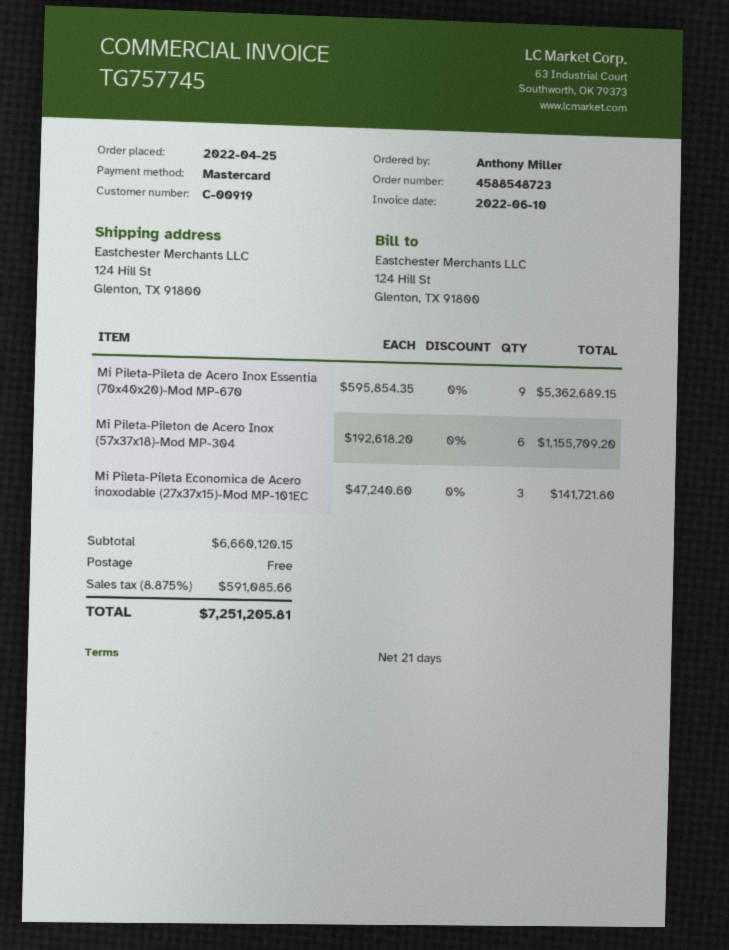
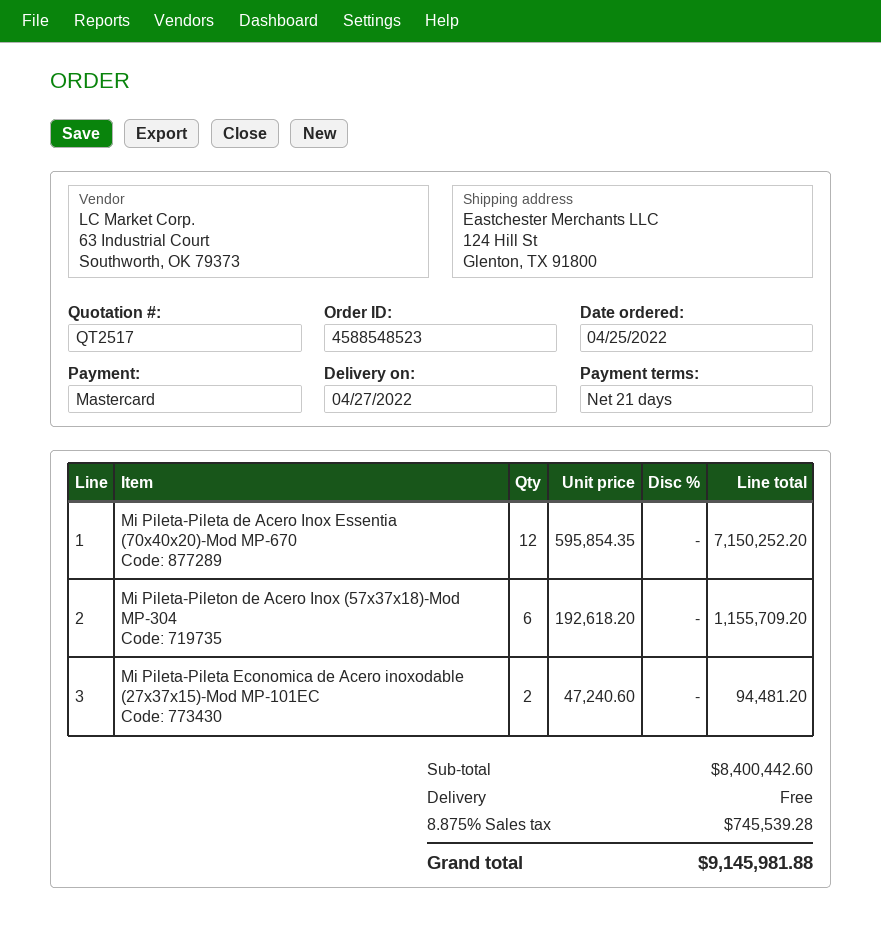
order number: 4588548723 -> 4588548523
Mi Pileta-Pileta de Acero Inox Essentia (70x40x20)-Mod MP-670: 9 x 595854.35 = 5362689.15 -> 12 x 595854.35 = 7150252.20
Mi Pileta-Pileta Economica de Acero inoxodable (27x37x15)-Mod MP-101EC: 3 x 47240.60 = 141721.80 -> 2 x 47240.60 = 94481.20
subtotal: 6660120.15 -> 8400442.60
tax: 8.875% = 591085.66 -> 8.875% = 745539.28
total: 7251205.81 -> 9145981.88

